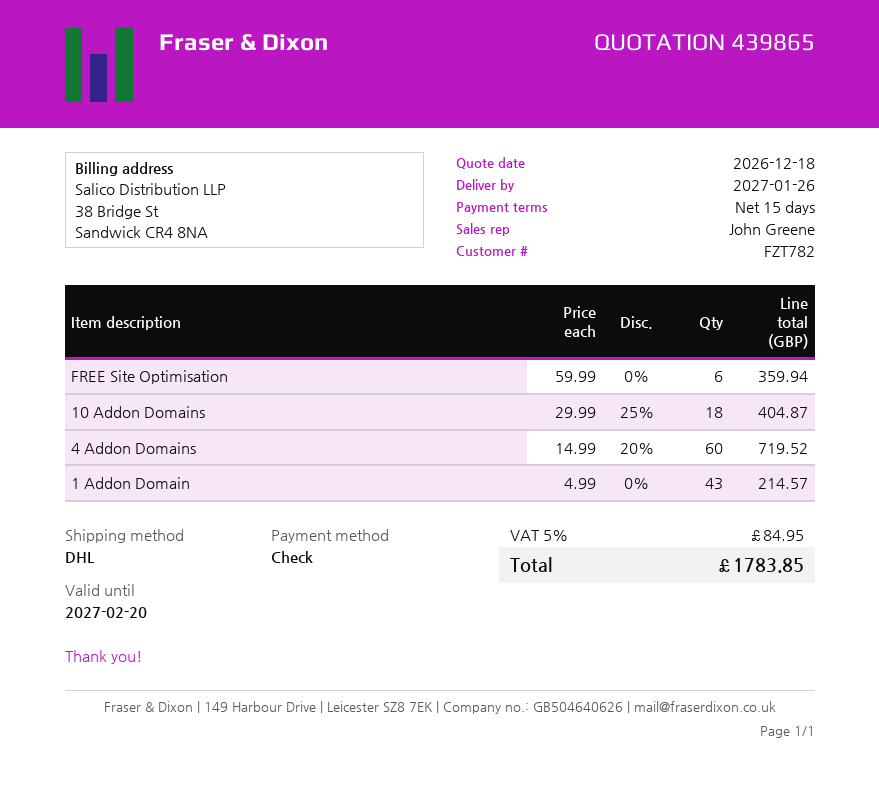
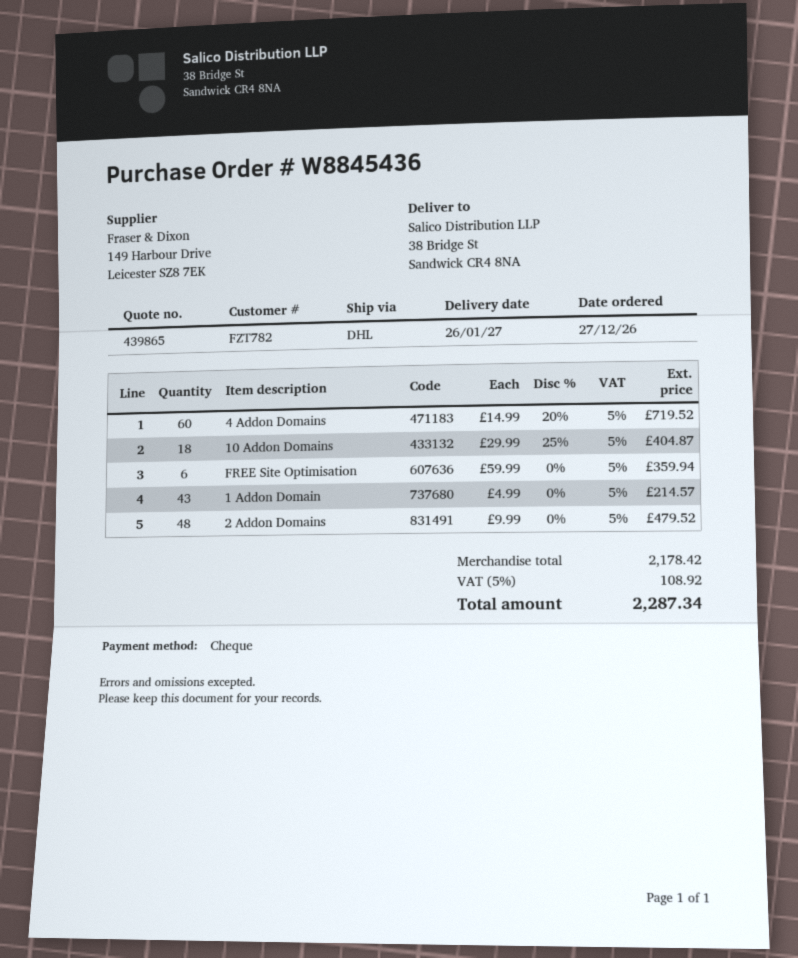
2 Addon Domains: none -> 48 x 9.99 = 479.52
tax: 5% = 84.95 -> 5% = 108.92
total: 1783.85 -> 2287.34

